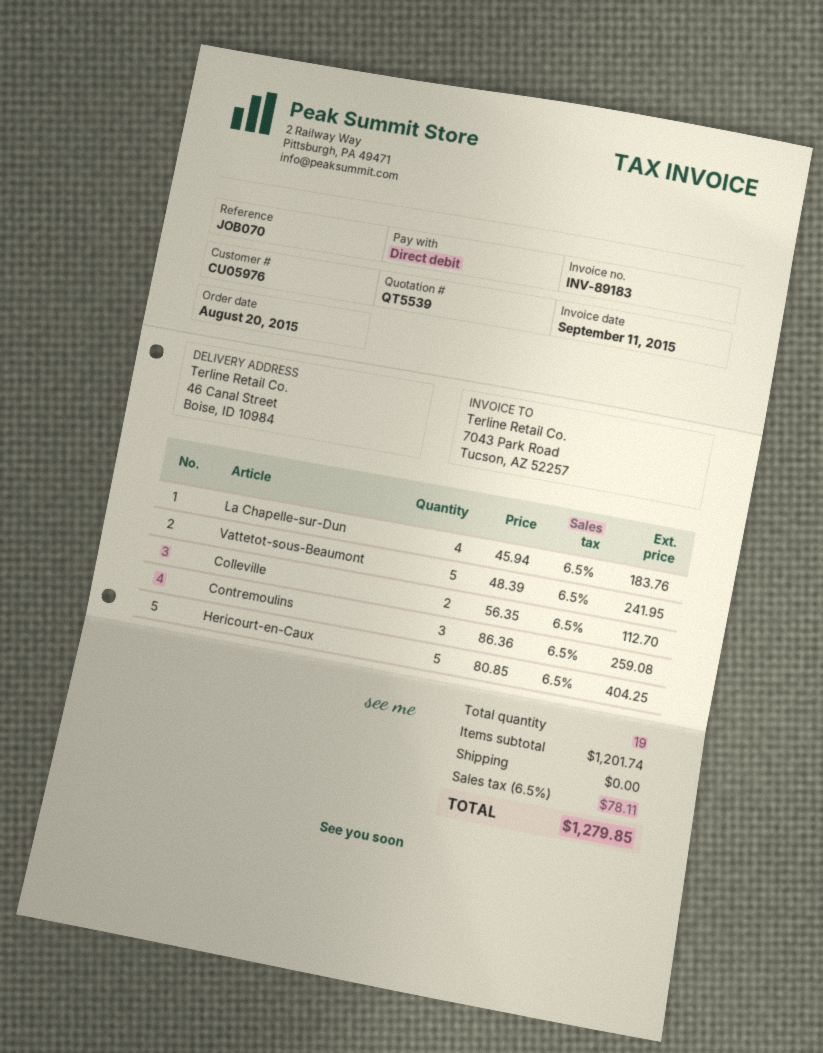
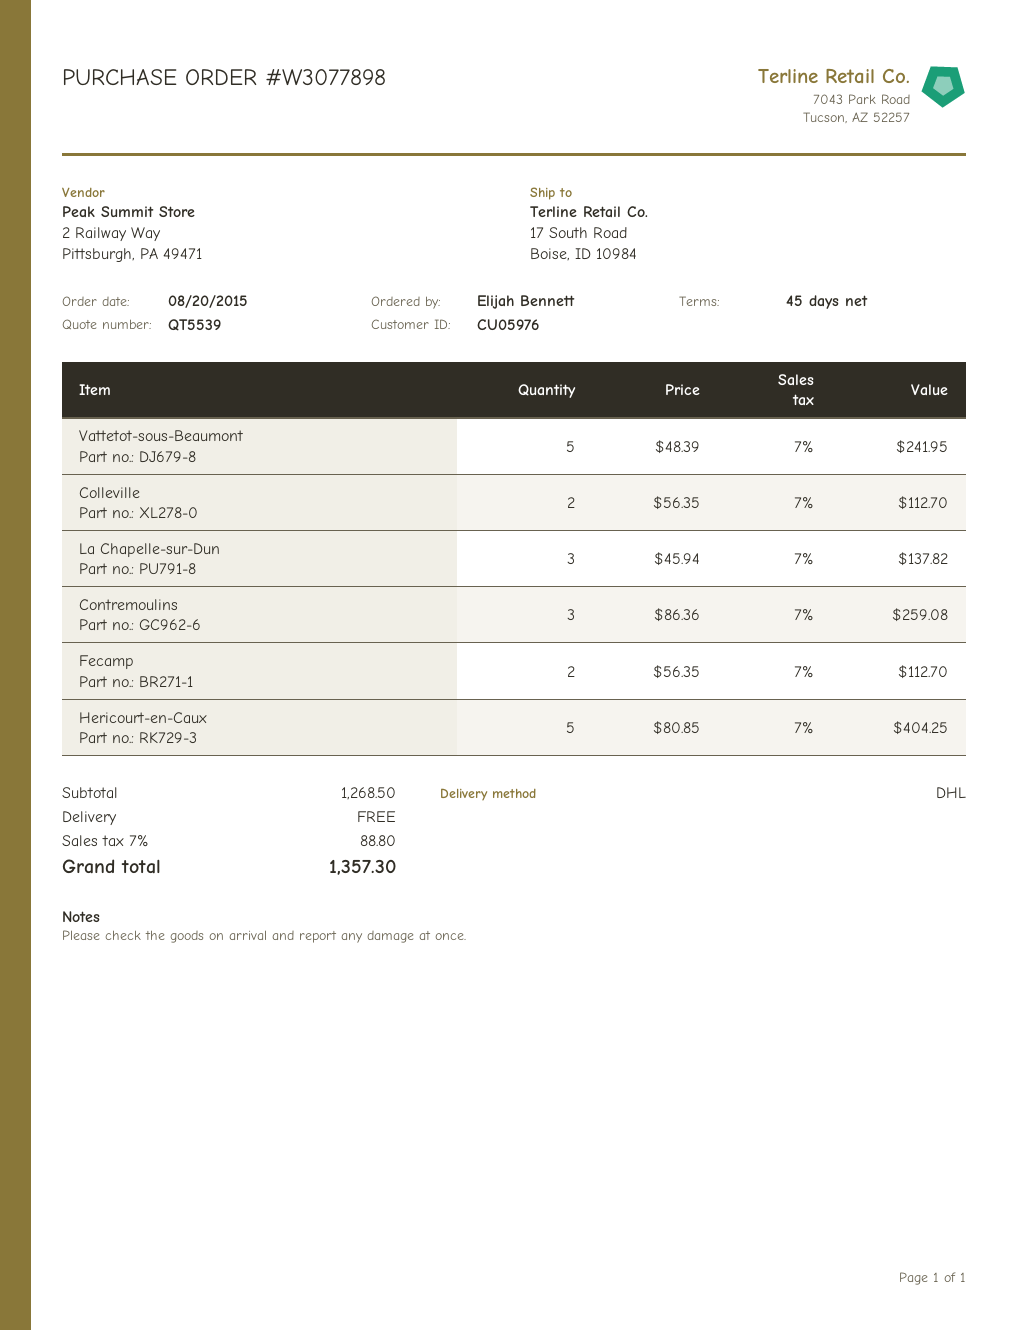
ship to: 46 Canal Street, Boise, ID 10984 -> 17 South Road, Boise, ID 10984
La Chapelle-sur-Dun: 4 x 45.94 = 183.76 -> 3 x 45.94 = 137.82
Fecamp: none -> 2 x 56.35 = 112.70
subtotal: 1201.74 -> 1268.50
tax: 6.5% = 78.11 -> 7% = 88.80
total: 1279.85 -> 1357.30

